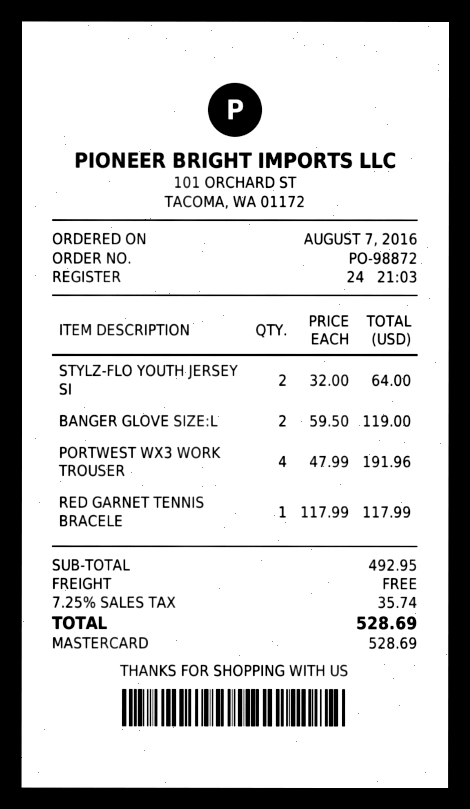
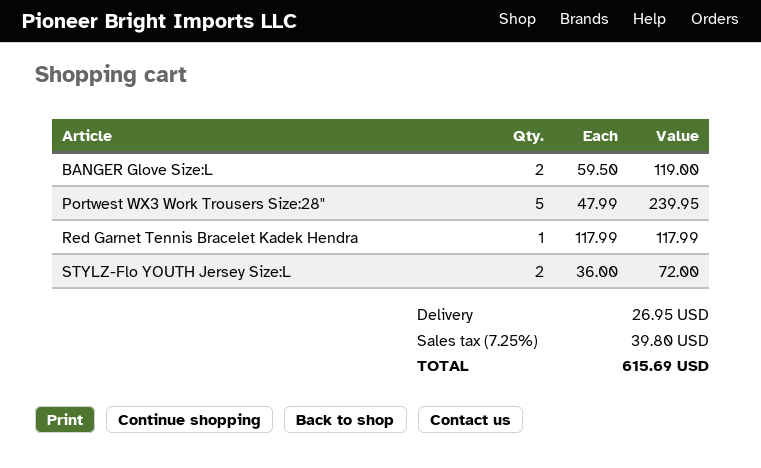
STYLZ-FLO YOUTH JERSEY SI: 2 x 32.00 = 64.00 -> 2 x 36.00 = 72.00
PORTWEST WX3 WORK TROUSER: 4 x 47.99 = 191.96 -> 5 x 47.99 = 239.95
shipping: 0.00 -> 26.95
tax: 7.25% = 35.74 -> 7.25% = 39.80
total: 528.69 -> 615.69

